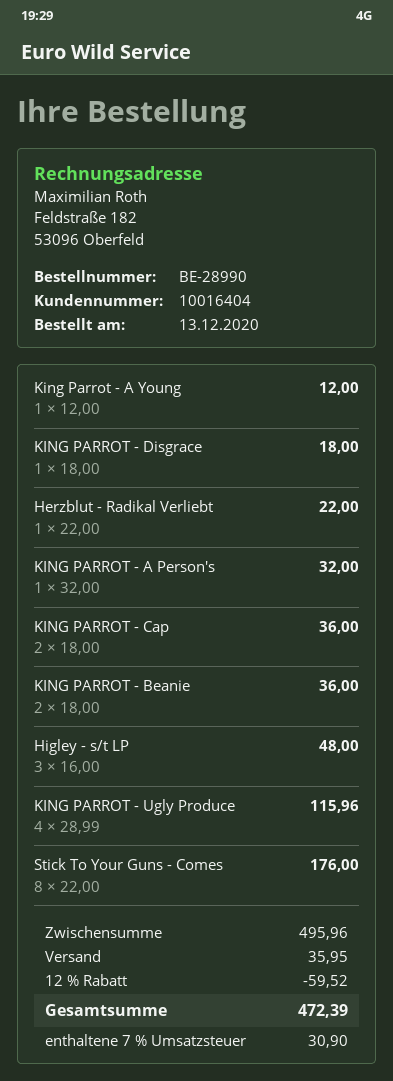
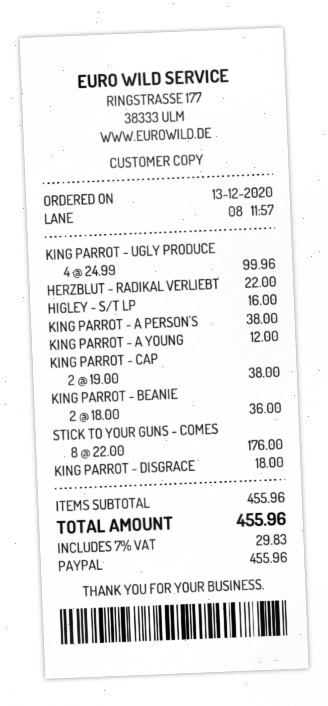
KING PARROT - A Person's: 1 x 32.00 = 32.00 -> 1 x 38.00 = 38.00
KING PARROT - Cap: 2 x 18.00 = 36.00 -> 2 x 19.00 = 38.00
Higley - s/t LP: 3 x 16.00 = 48.00 -> 1 x 16.00 = 16.00
KING PARROT - Ugly Produce: 4 x 28.99 = 115.96 -> 4 x 24.99 = 99.96
subtotal: 495.96 -> 455.96
discount: 12% = 59.52 -> none
shipping: 35.95 -> none
tax: 7% = 30.90 -> 7% = 29.83
total: 472.39 -> 455.96

